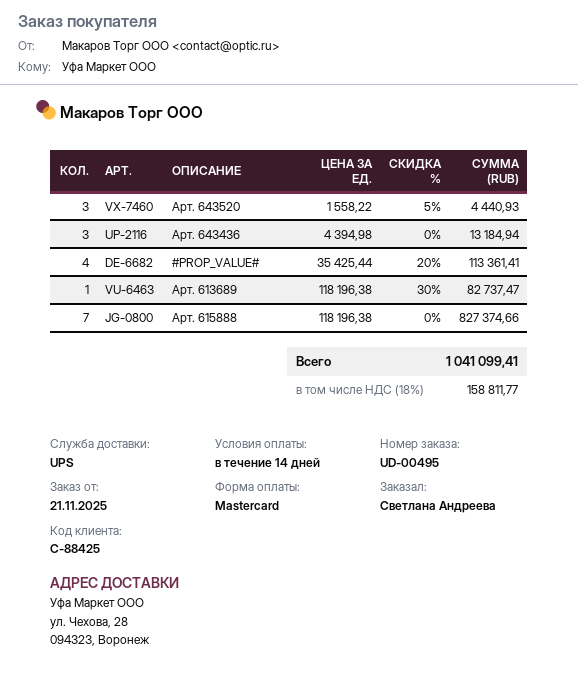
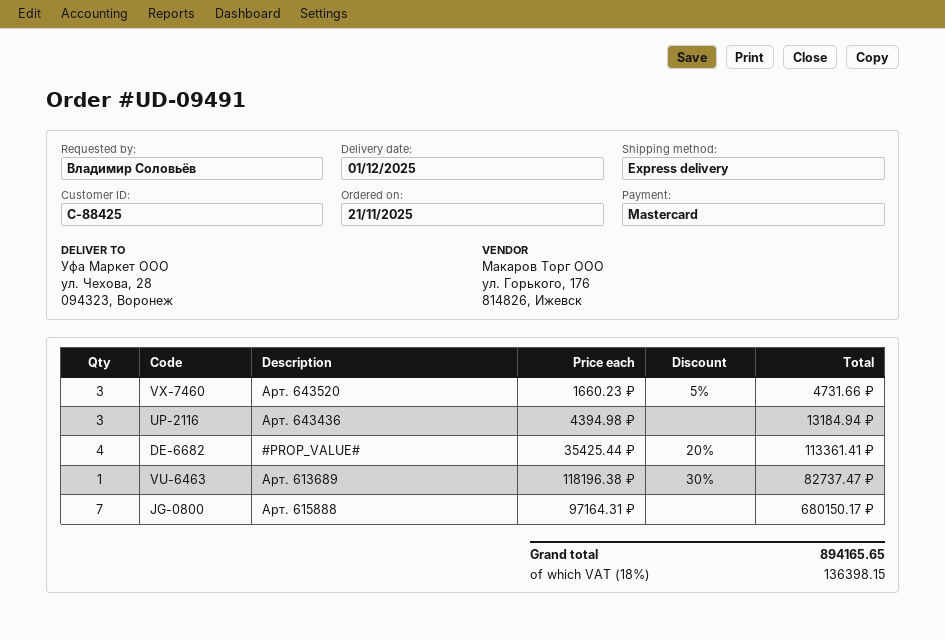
order number: UD-00495 -> UD-09491
ordered by: Светлана Андреева -> Владимир Соловьёв
shipping method: UPS -> express
Арт. 643520: 3 x 1558.22 - 5% = 4440.93 -> 3 x 1660.23 - 5% = 4731.66
Арт. 615888: 7 x 118196.38 = 827374.66 -> 7 x 97164.31 = 680150.17
tax: 18% = 158811.77 -> 18% = 136398.15
total: 1041099.41 -> 894165.65

